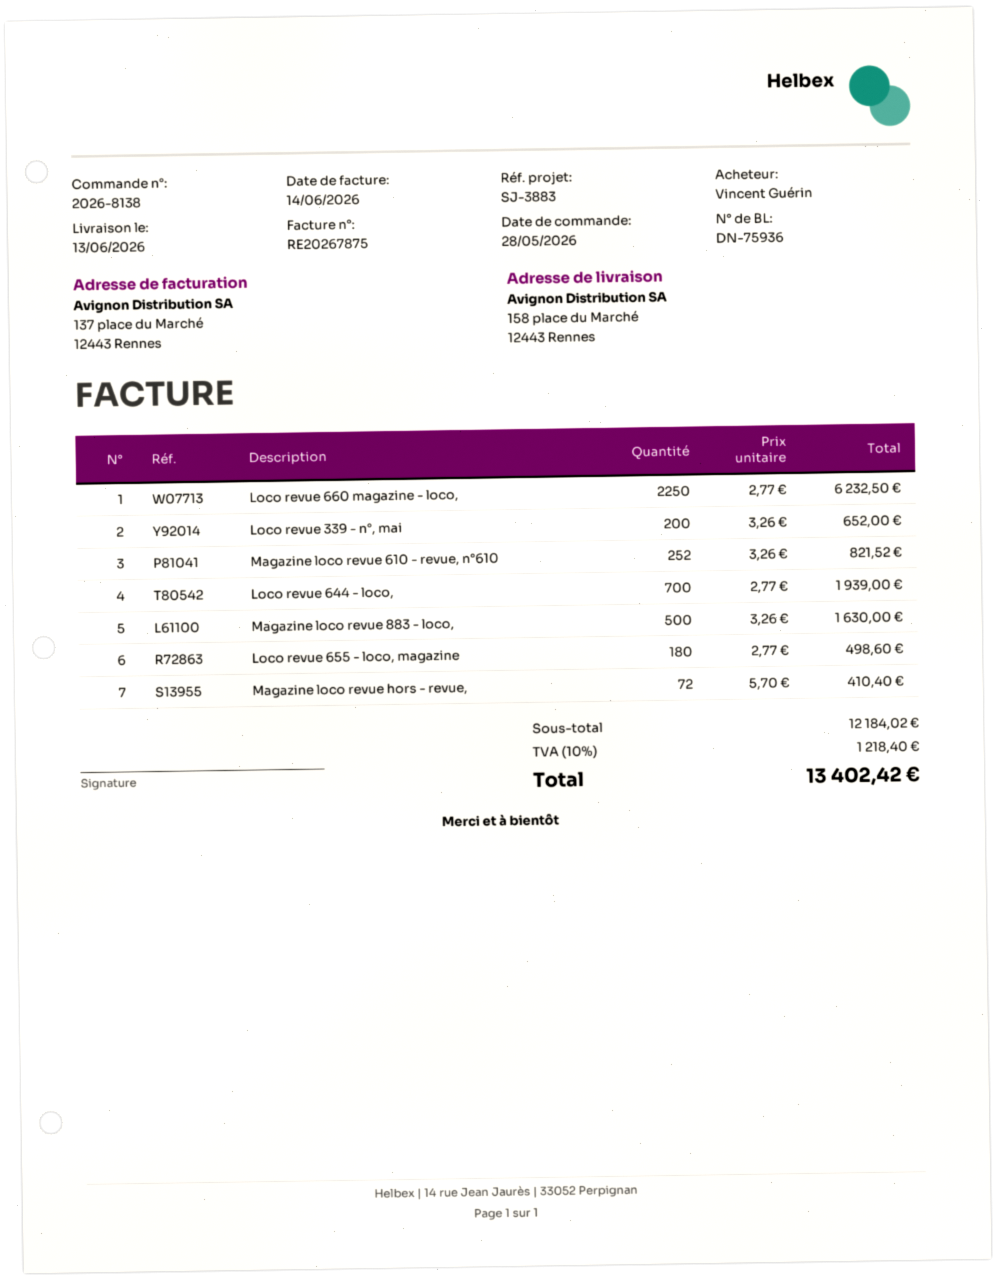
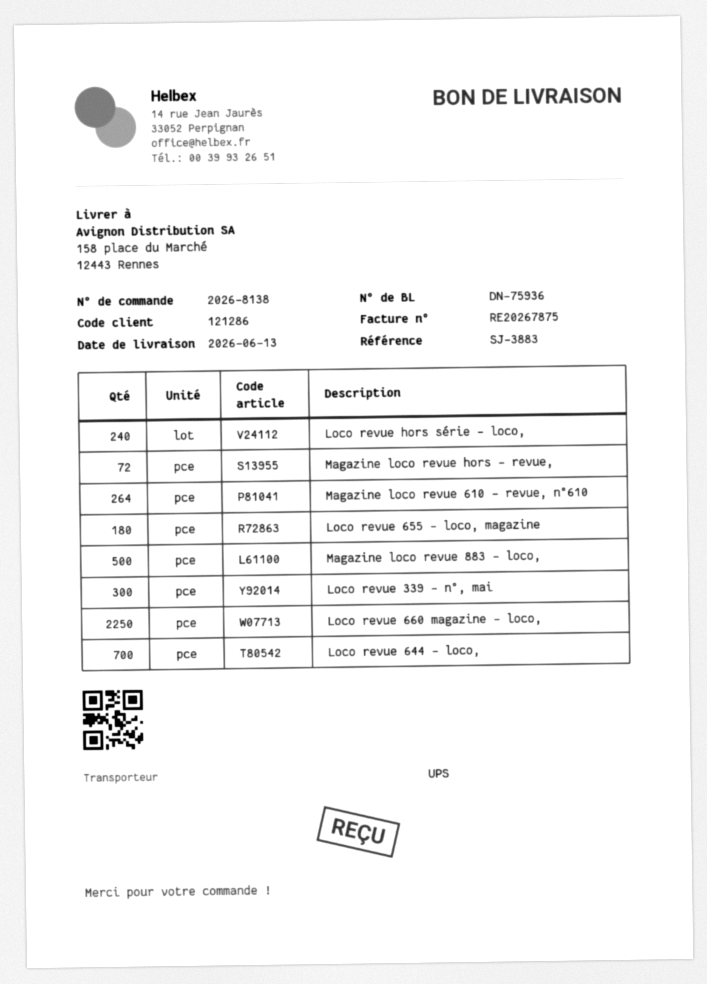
Loco revue 339 - n°, mai: 200 -> 300
Magazine loco revue 610 - revue, n°610: 252 -> 264
Loco revue hors série - loco,: none -> 240

